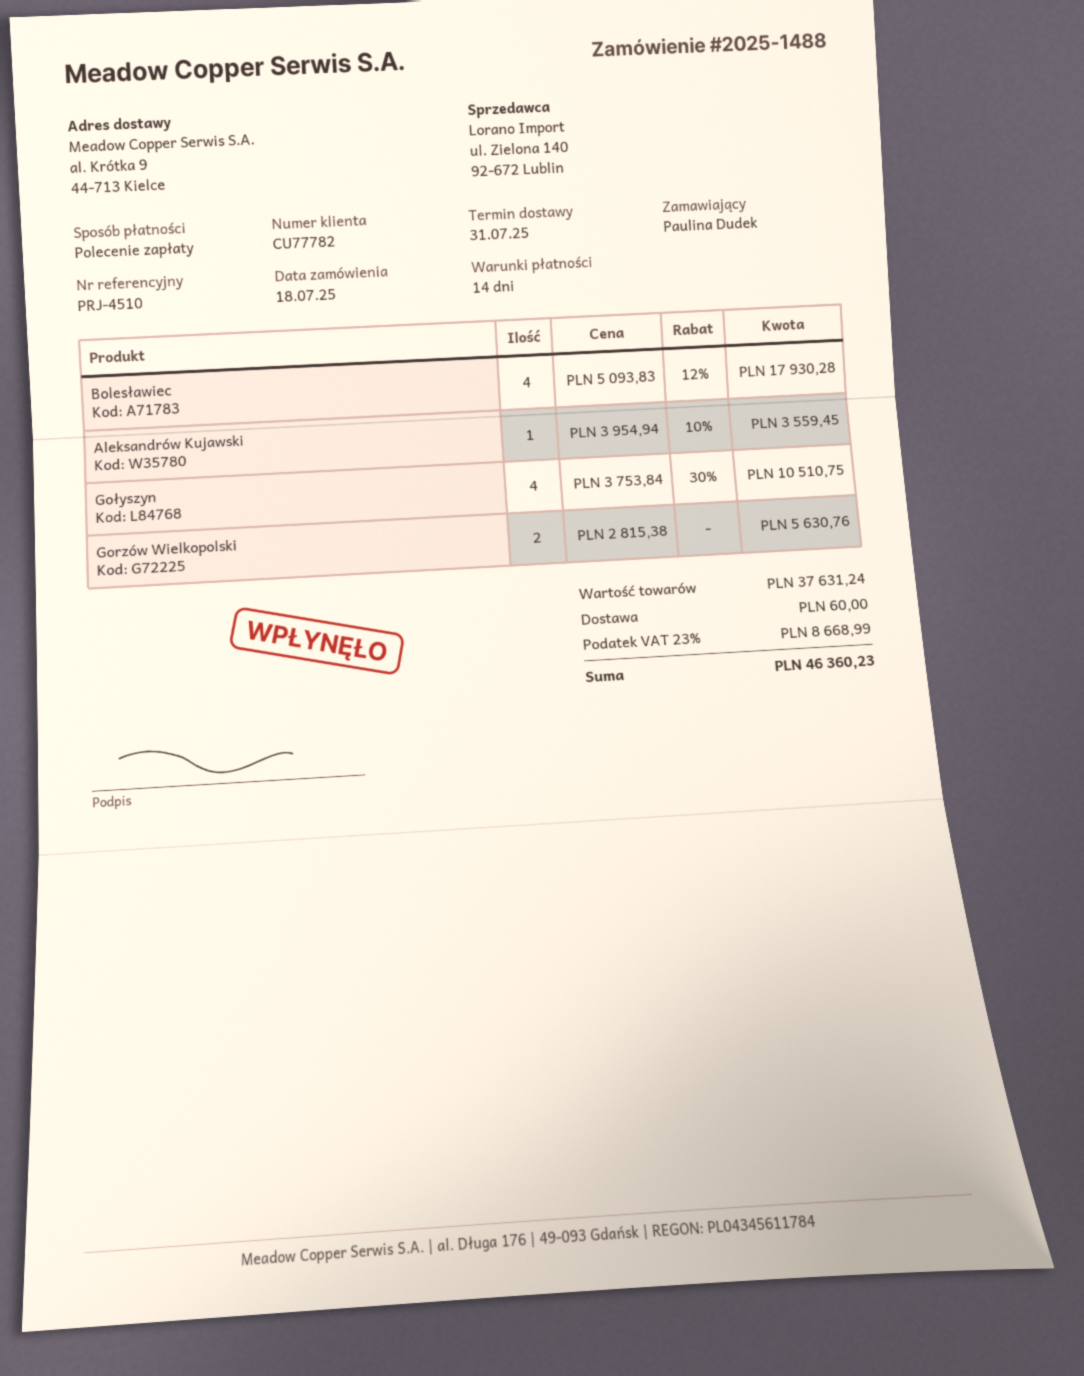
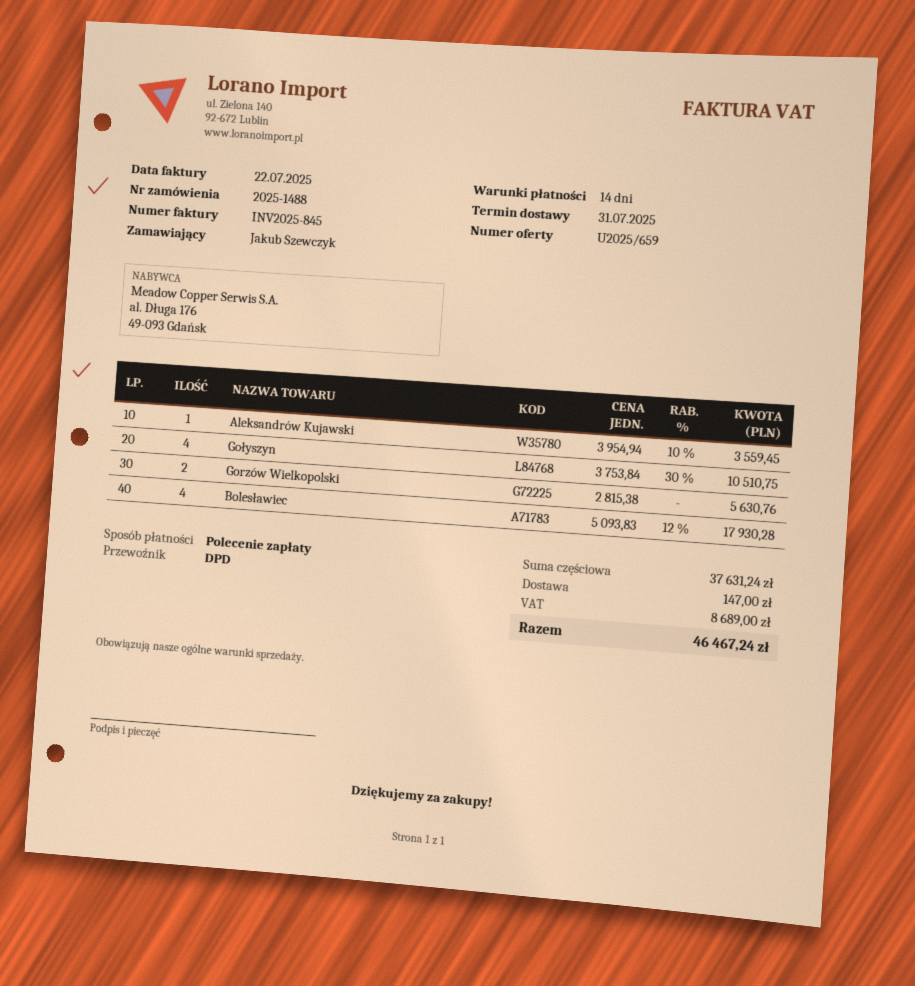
ordered by: Paulina Dudek -> Jakub Szewczyk
shipping: 60.00 -> 147.00
tax: 8668.99 -> 8689.00
total: 46360.23 -> 46467.24

